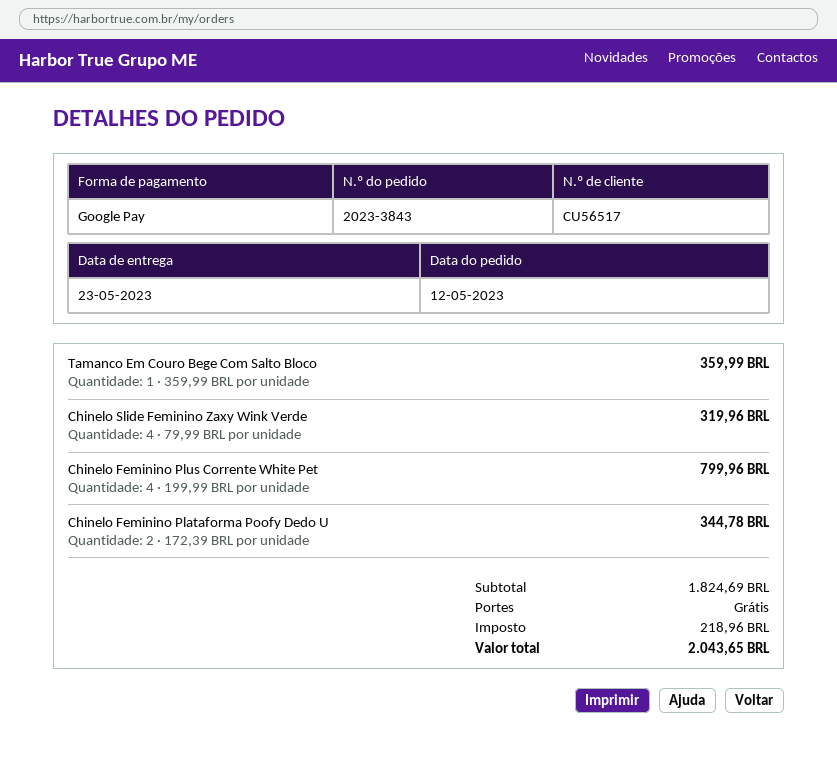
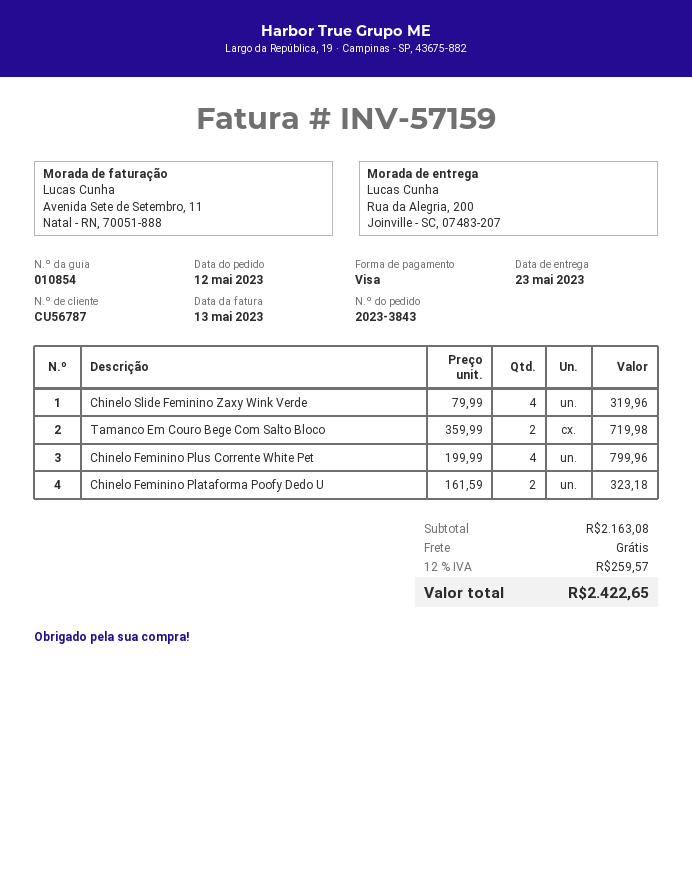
customer number: CU56517 -> CU56787
payment method: Google Pay -> Visa
Tamanco Em Couro Bege Com Salto Bloco: 1 x 359.99 = 359.99 -> 2 x 359.99 = 719.98
Chinelo Feminino Plataforma Poofy Dedo U: 2 x 172.39 = 344.78 -> 2 x 161.59 = 323.18
subtotal: 1824.69 -> 2163.08
tax: 218.96 -> 259.57
total: 2043.65 -> 2422.65

